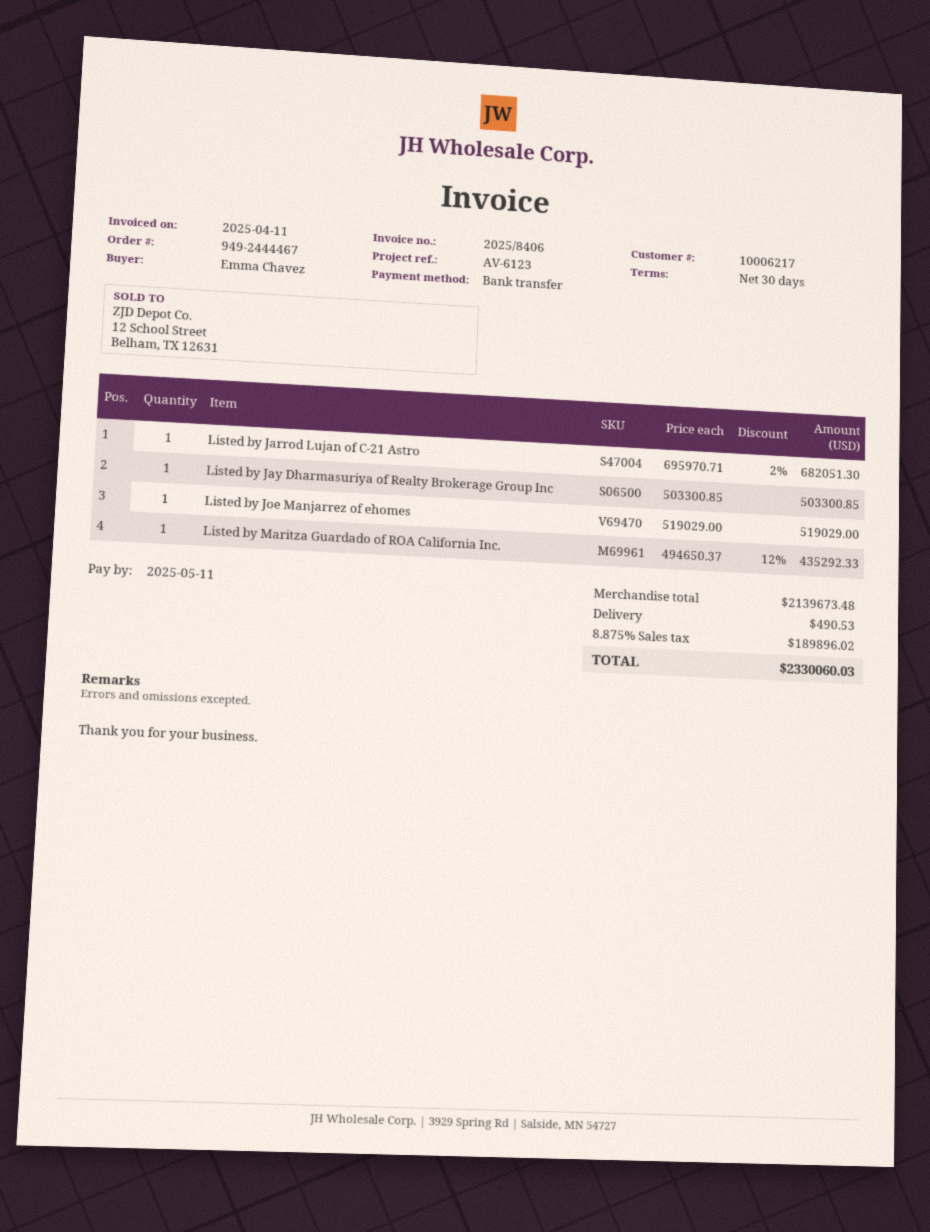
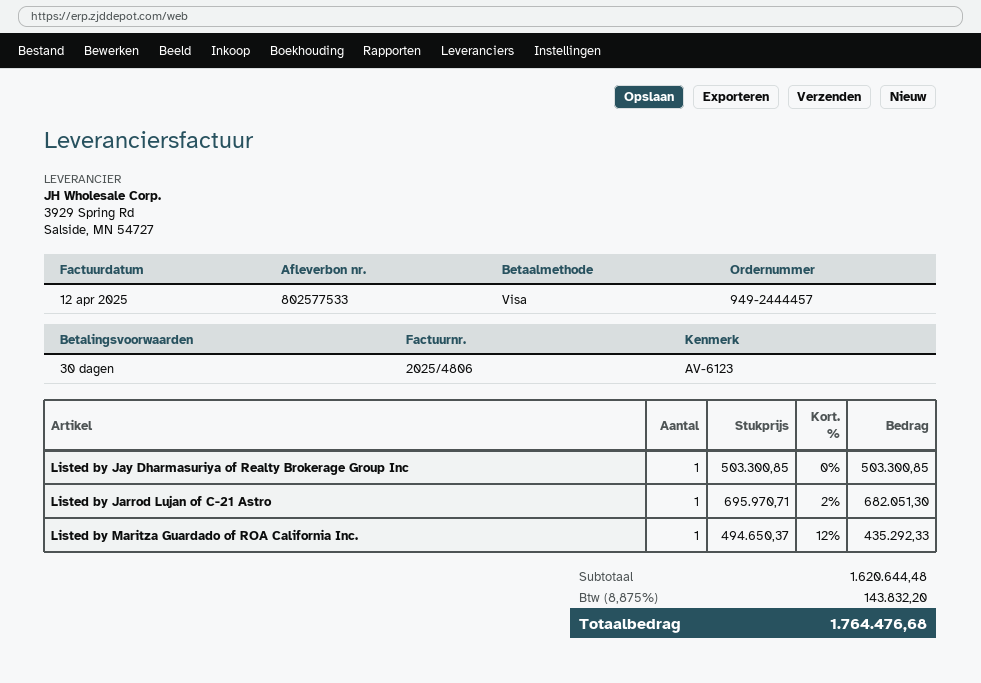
order number: 949-2444467 -> 949-2444457
invoice number: 2025/8406 -> 2025/4806
invoice date: 2025-04-11 -> 2025-04-12
payment method: bank transfer -> Visa
Listed by Joe Manjarrez of ehomes: 1 x 519029.00 = 519029.00 -> none
subtotal: 2139673.48 -> 1620644.48
shipping: 490.53 -> none
tax: 8.875% = 189896.02 -> 8.875% = 143832.20
total: 2330060.03 -> 1764476.68

